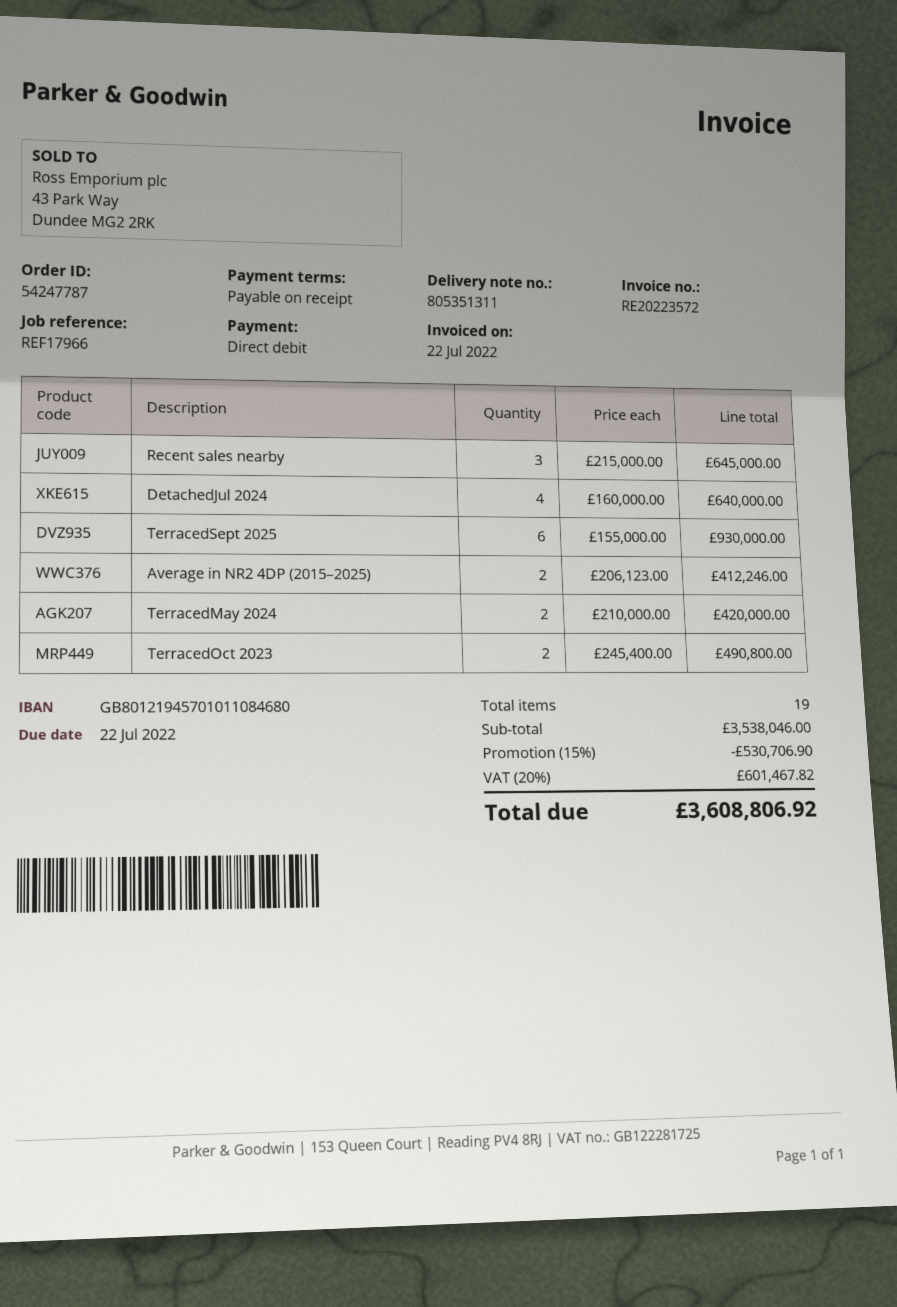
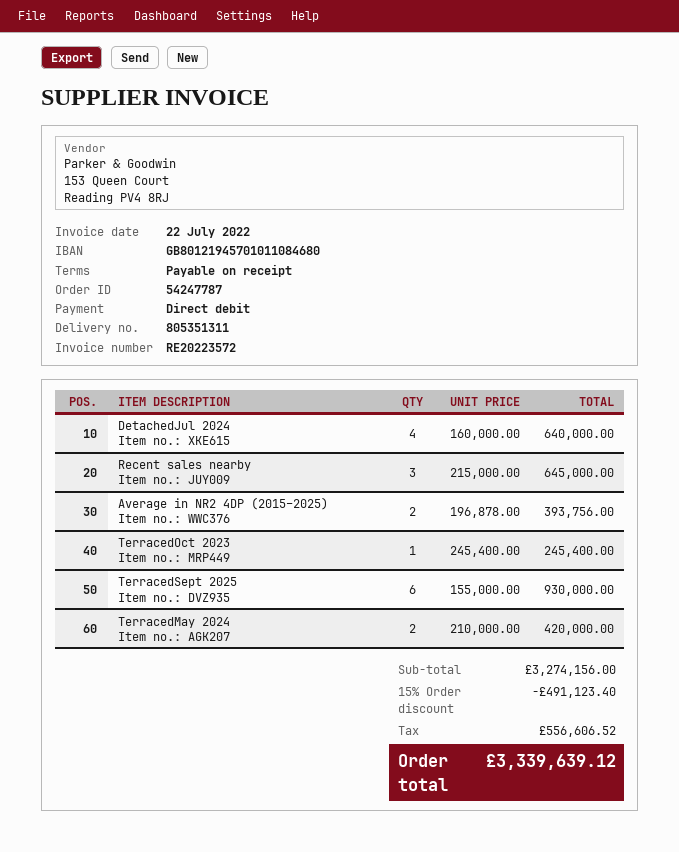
Average in NR2 4DP (2015–2025): 2 x 206123.00 = 412246.00 -> 2 x 196878.00 = 393756.00
TerracedOct 2023: 2 x 245400.00 = 490800.00 -> 1 x 245400.00 = 245400.00
subtotal: 3538046.00 -> 3274156.00
discount: 15% = 530706.90 -> 15% = 491123.40
tax: 601467.82 -> 556606.52
total: 3608806.92 -> 3339639.12

